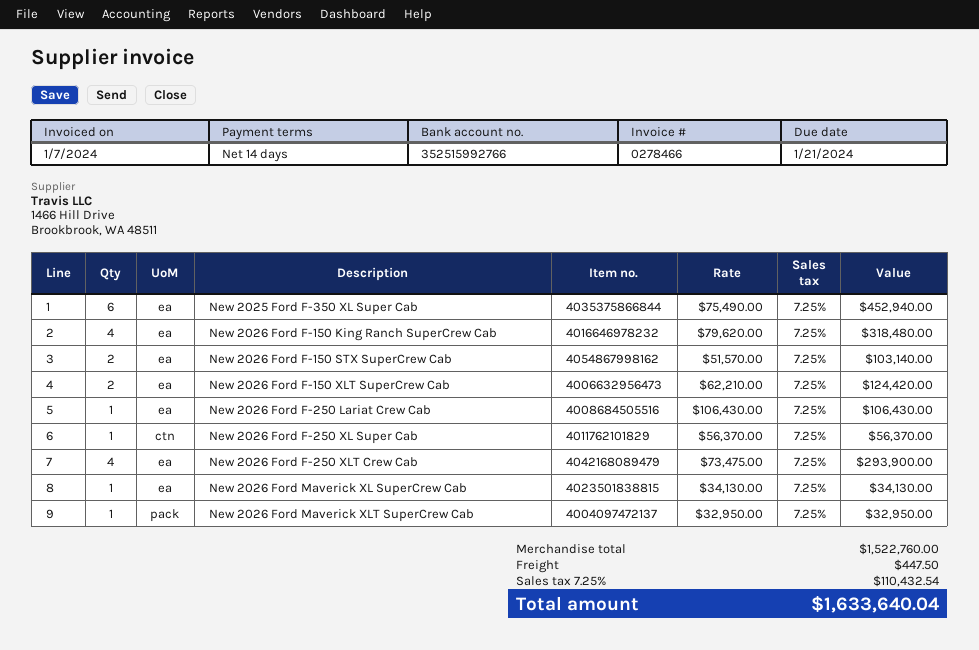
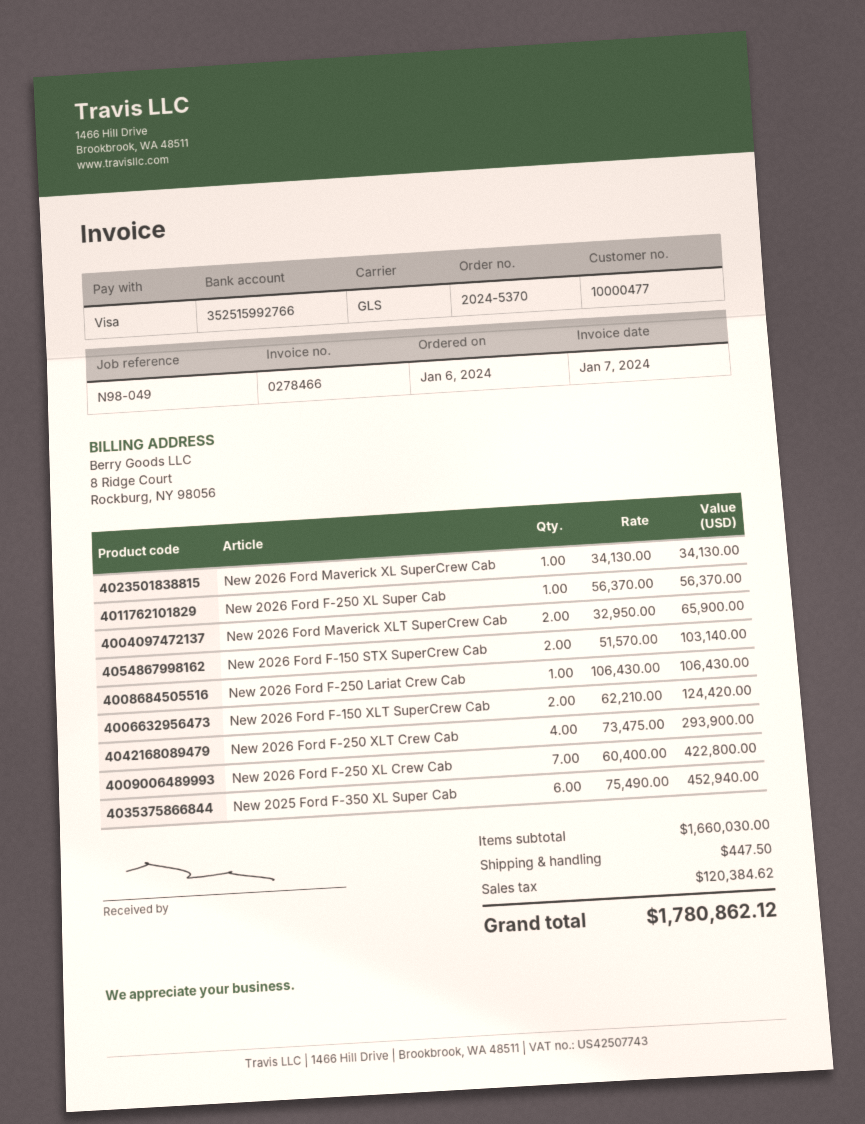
New 2026 Ford F-150 King Ranch SuperCrew Cab: 4 x 79620.00 = 318480.00 -> none
New 2026 Ford Maverick XLT SuperCrew Cab: 1 x 32950.00 = 32950.00 -> 2 x 32950.00 = 65900.00
New 2026 Ford F-250 XL Crew Cab: none -> 7 x 60400.00 = 422800.00
subtotal: 1522760.00 -> 1660030.00
tax: 110432.54 -> 120384.62
total: 1633640.04 -> 1780862.12

